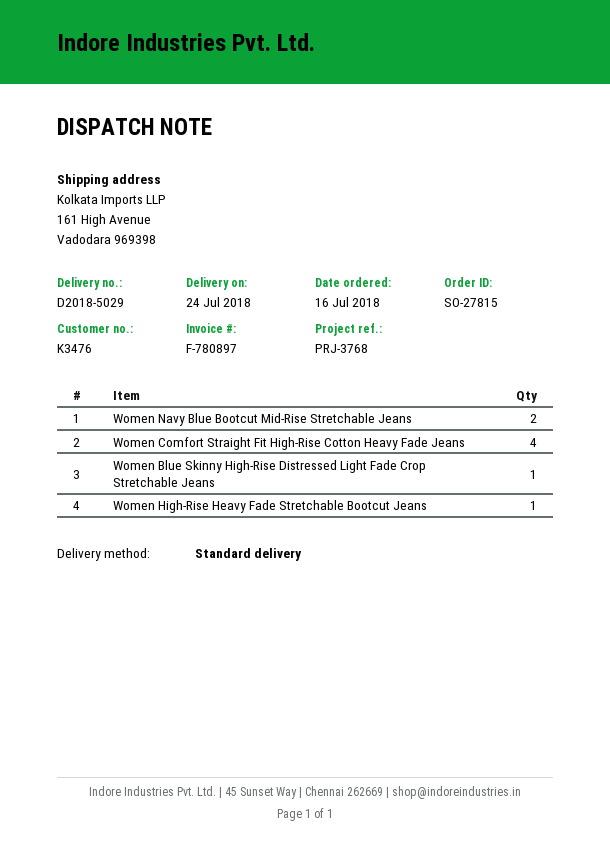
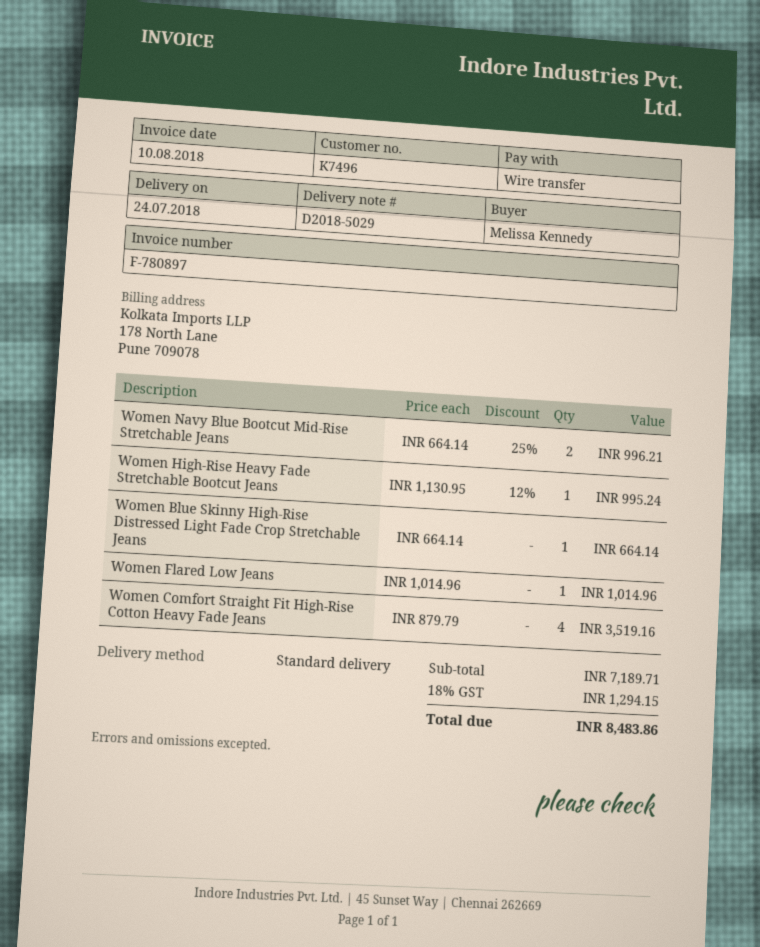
customer number: K3476 -> K7496
Women Flared Low Jeans: none -> 1

